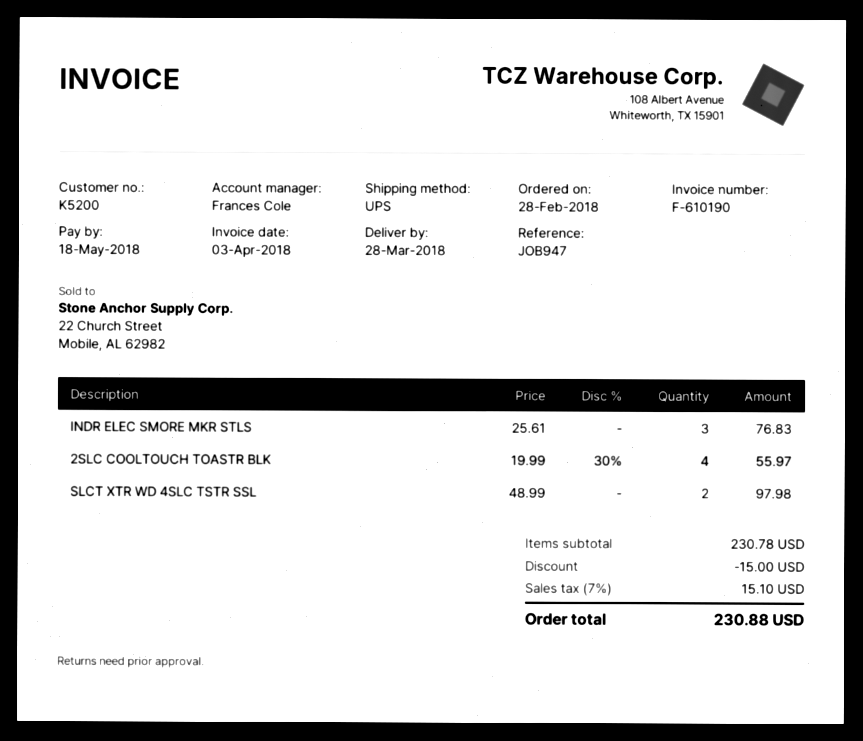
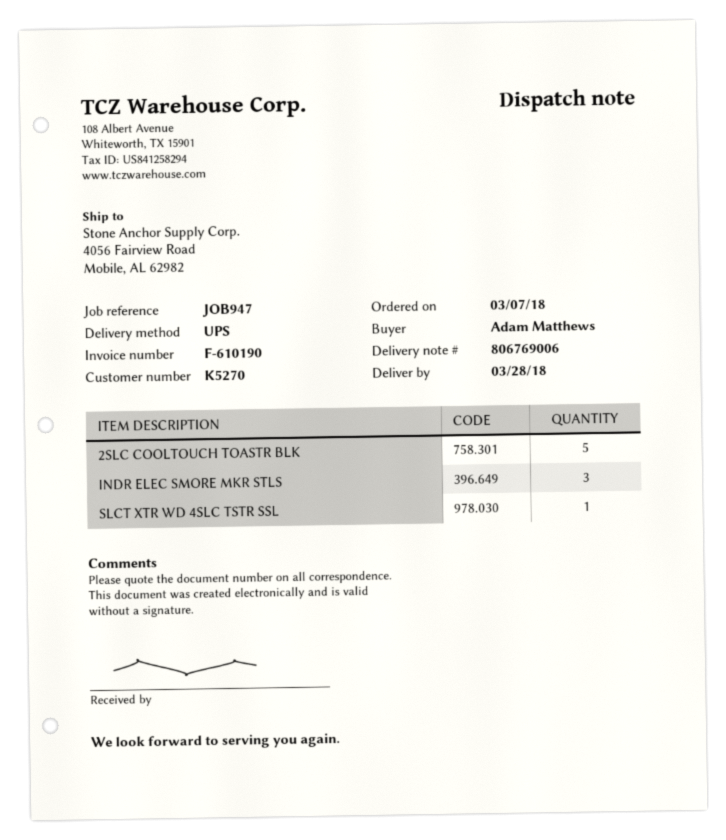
order date: 2018-02-28 -> 2018-03-07
customer number: K5200 -> K5270
2SLC COOLTOUCH TOASTR BLK: 4 -> 5
SLCT XTR WD 4SLC TSTR SSL: 2 -> 1

